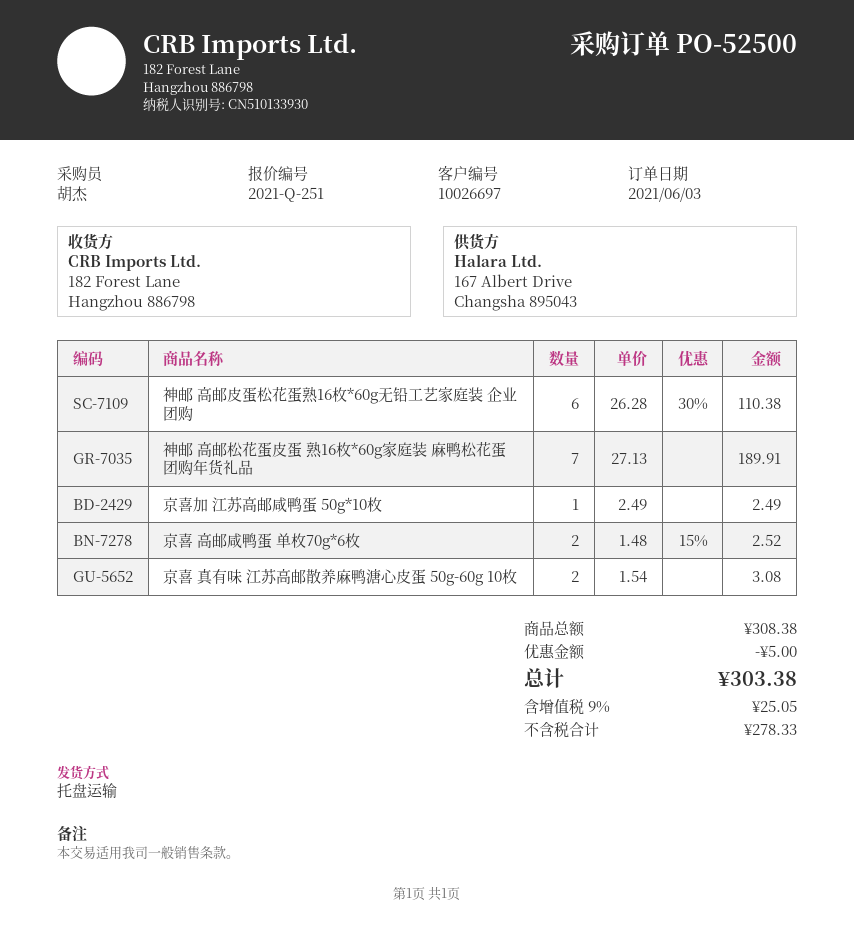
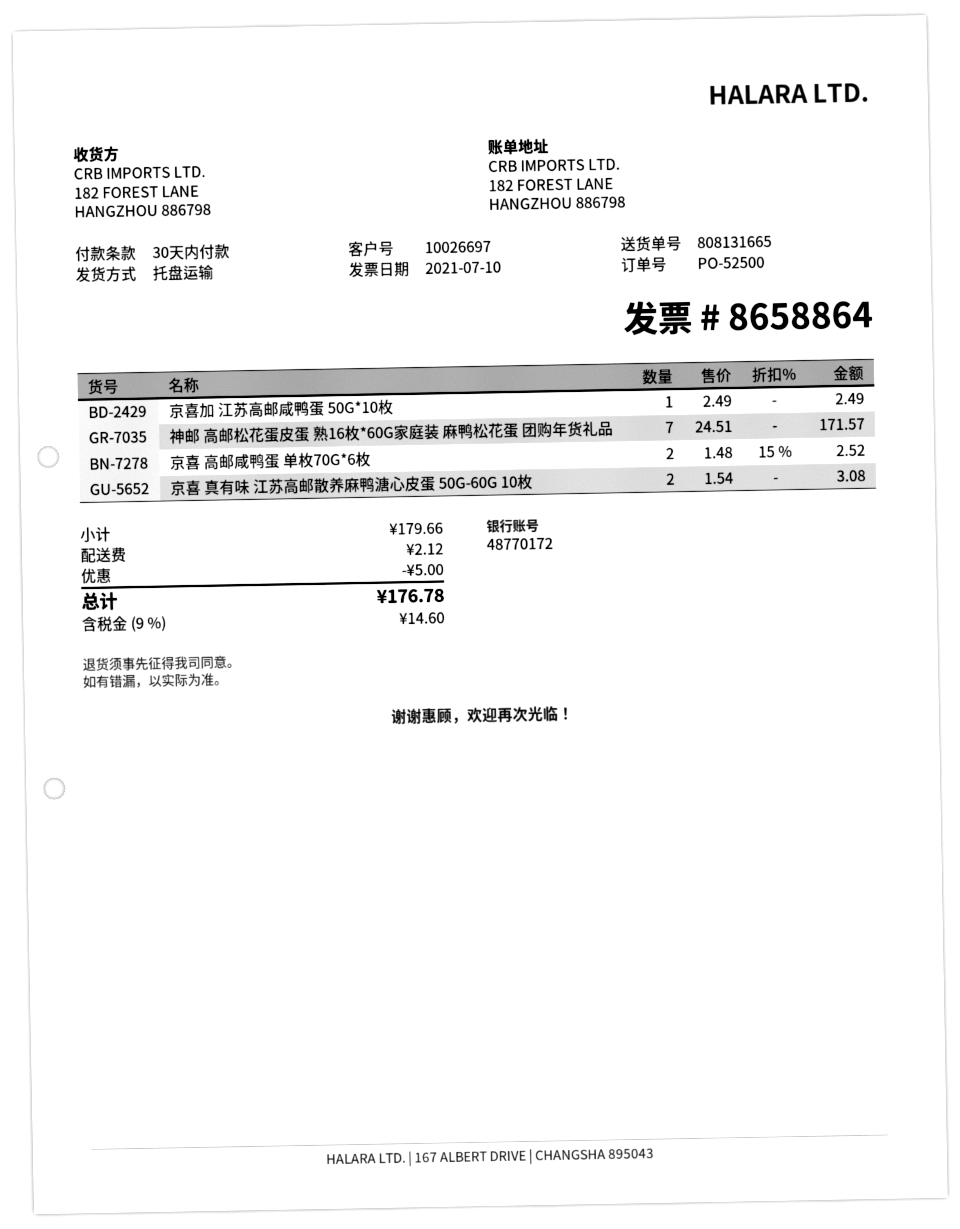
神邮 高邮皮蛋松花蛋熟16枚*60g无铅工艺家庭装 企业团购: 6 x 26.28 - 30% = 110.38 -> none
神邮 高邮松花蛋皮蛋 熟16枚*60g家庭装 麻鸭松花蛋 团购年货礼品: 7 x 27.13 = 189.91 -> 7 x 24.51 = 171.57
subtotal: 308.38 -> 179.66
shipping: none -> 2.12
tax: 9% = 25.05 -> 9% = 14.60
total: 303.38 -> 176.78

